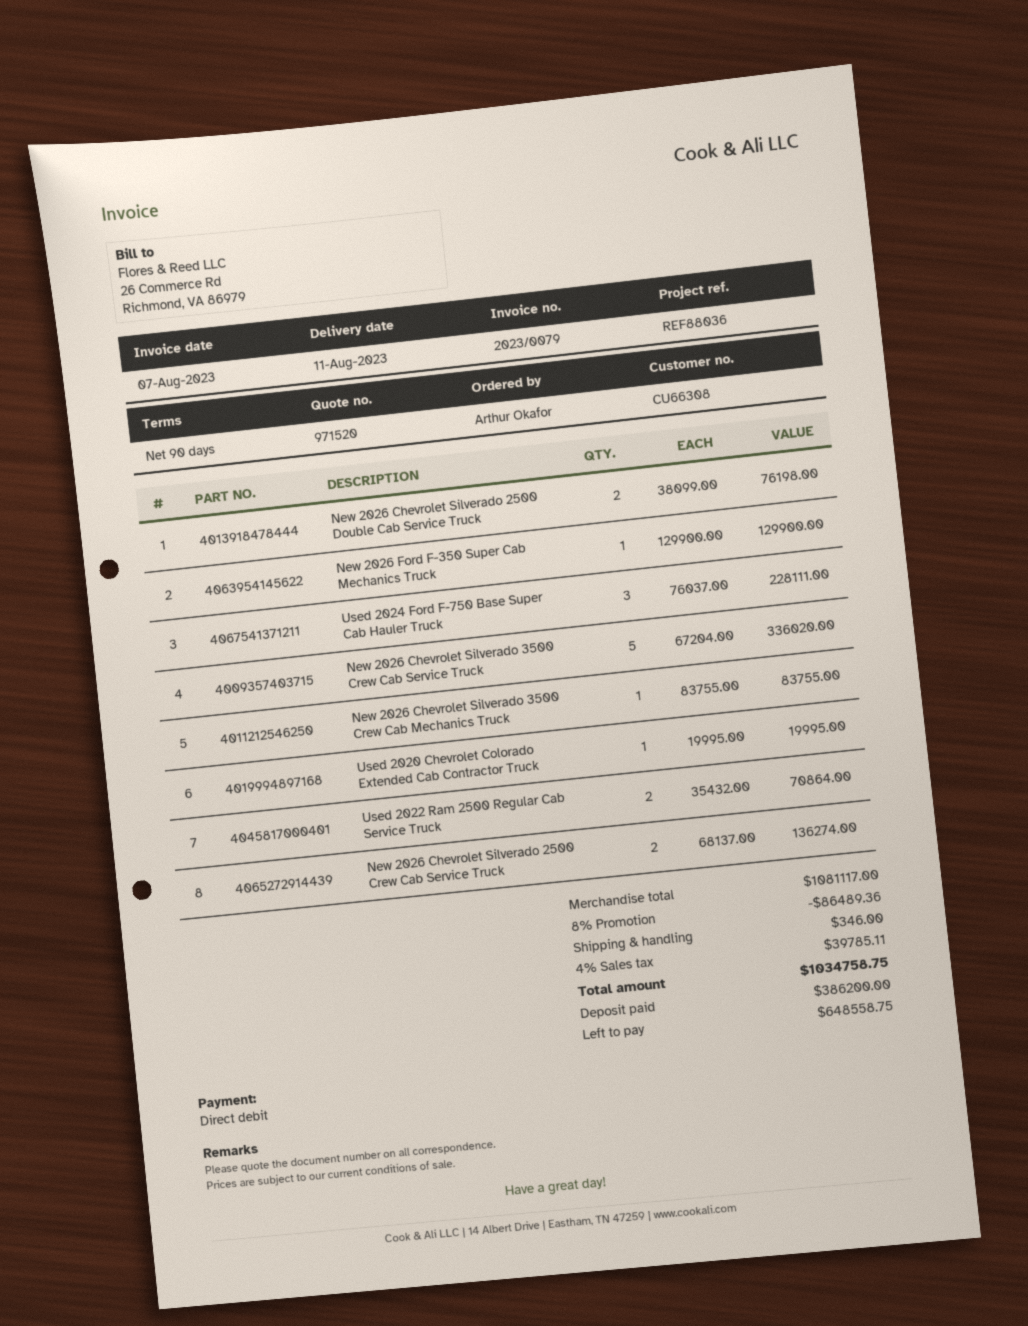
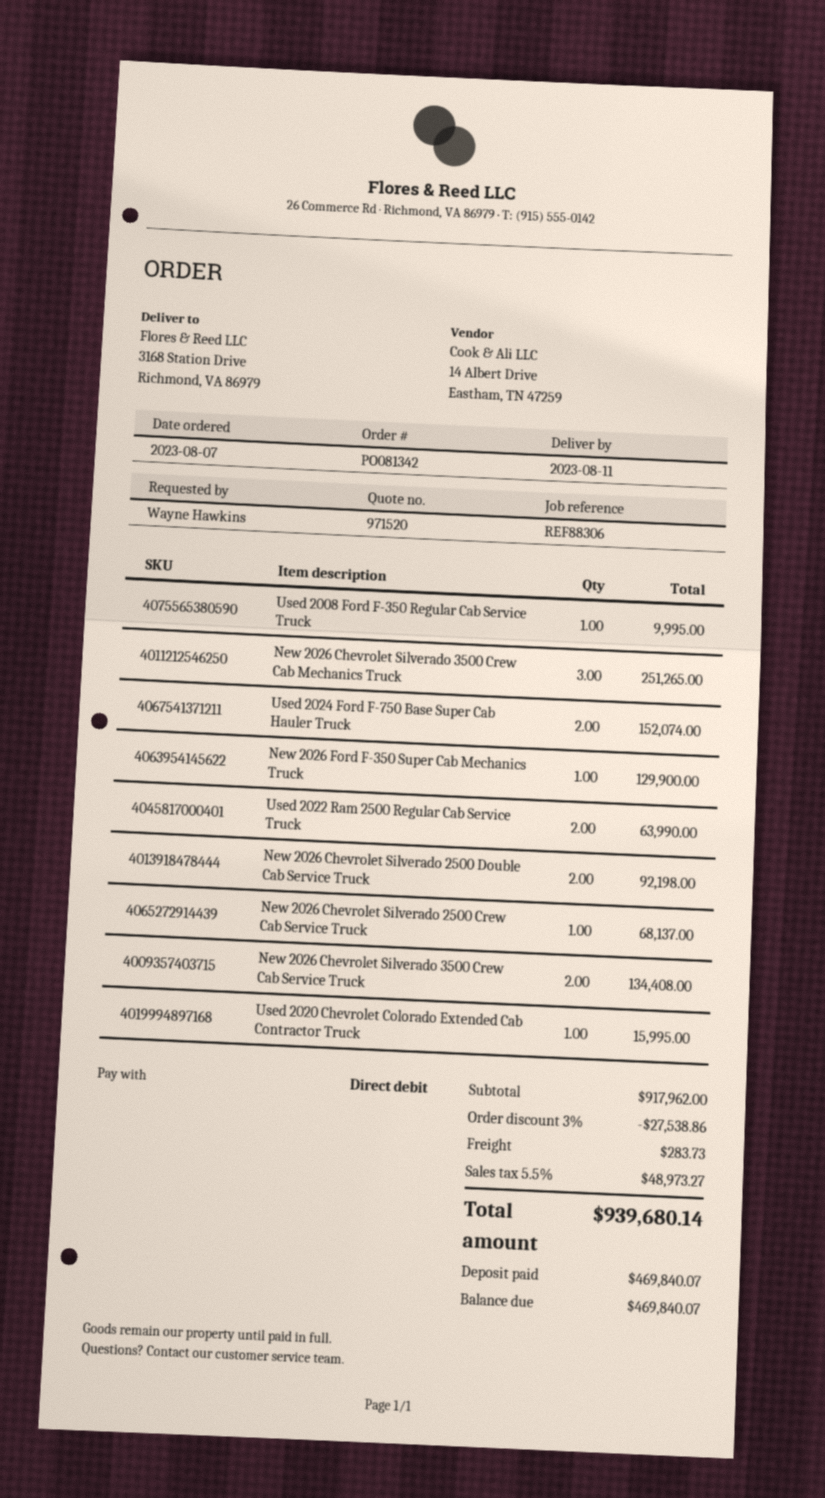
reference: REF88036 -> REF88306
ordered by: Arthur Okafor -> Wayne Hawkins
New 2026 Chevrolet Silverado 2500 Double Cab Service Truck: 2 for 76198.00 -> 2 for 92198.00
Used 2024 Ford F-750 Base Super Cab Hauler Truck: 3 for 228111.00 -> 2 for 152074.00
New 2026 Chevrolet Silverado 3500 Crew Cab Service Truck: 5 for 336020.00 -> 2 for 134408.00
New 2026 Chevrolet Silverado 3500 Crew Cab Mechanics Truck: 1 for 83755.00 -> 3 for 251265.00
Used 2020 Chevrolet Colorado Extended Cab Contractor Truck: 1 for 19995.00 -> 1 for 15995.00
Used 2022 Ram 2500 Regular Cab Service Truck: 2 for 70864.00 -> 2 for 63990.00
New 2026 Chevrolet Silverado 2500 Crew Cab Service Truck: 2 for 136274.00 -> 1 for 68137.00
Used 2008 Ford F-350 Regular Cab Service Truck: none -> 1 for 9995.00
subtotal: 1081117.00 -> 917962.00
discount: 8% = 86489.36 -> 3% = 27538.86
shipping: 346.00 -> 283.73
tax: 4% = 39785.11 -> 5.5% = 48973.27
total: 1034758.75 -> 939680.14
deposit: 386200.00 -> 469840.07
balance: 648558.75 -> 469840.07

